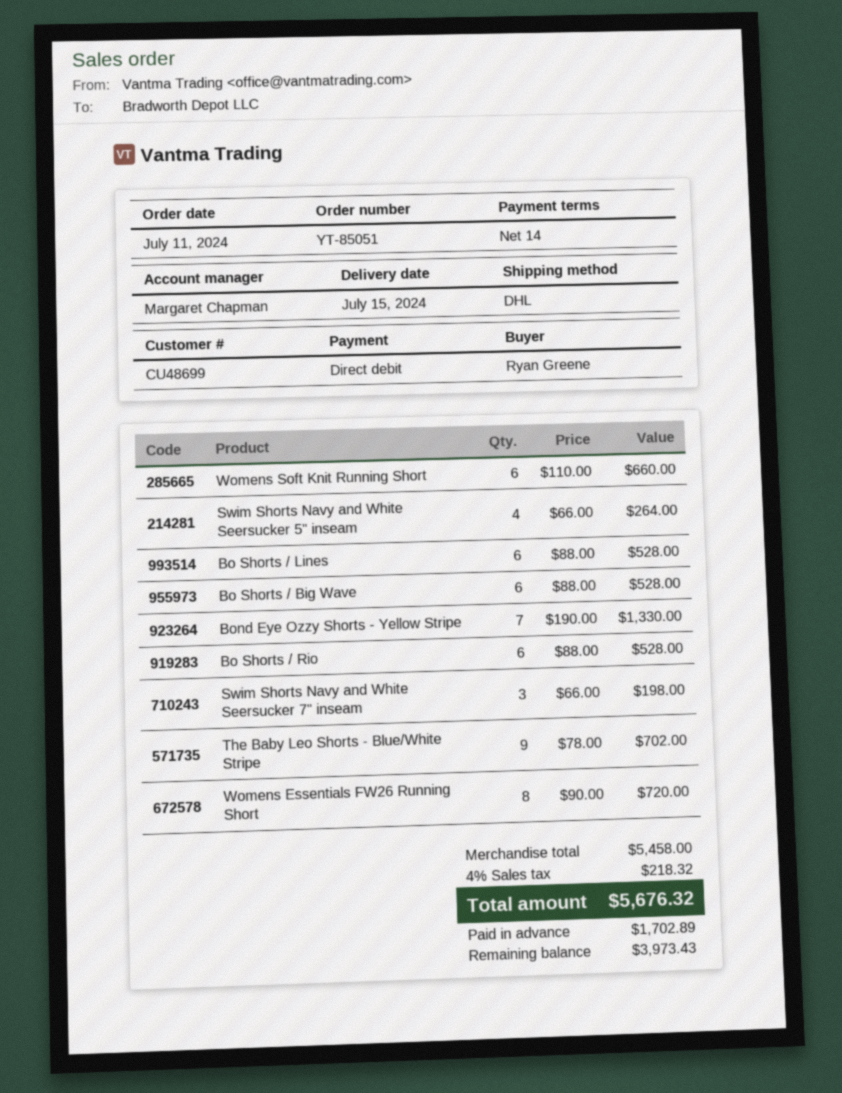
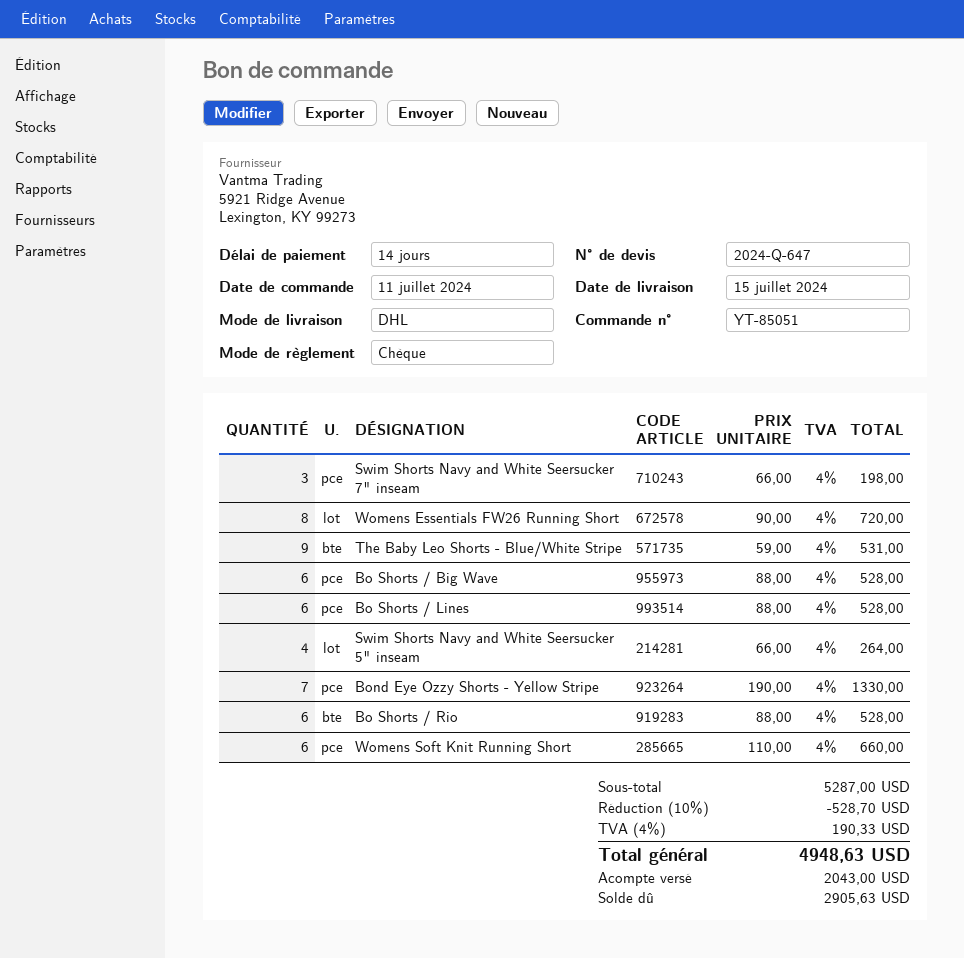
payment method: direct debit -> cheque
The Baby Leo Shorts - Blue/White Stripe: 9 x 78.00 = 702.00 -> 9 x 59.00 = 531.00
subtotal: 5458.00 -> 5287.00
discount: none -> 10% = 528.70
tax: 4% = 218.32 -> 4% = 190.33
total: 5676.32 -> 4948.63
deposit: 1702.89 -> 2043.00
balance: 3973.43 -> 2905.63

